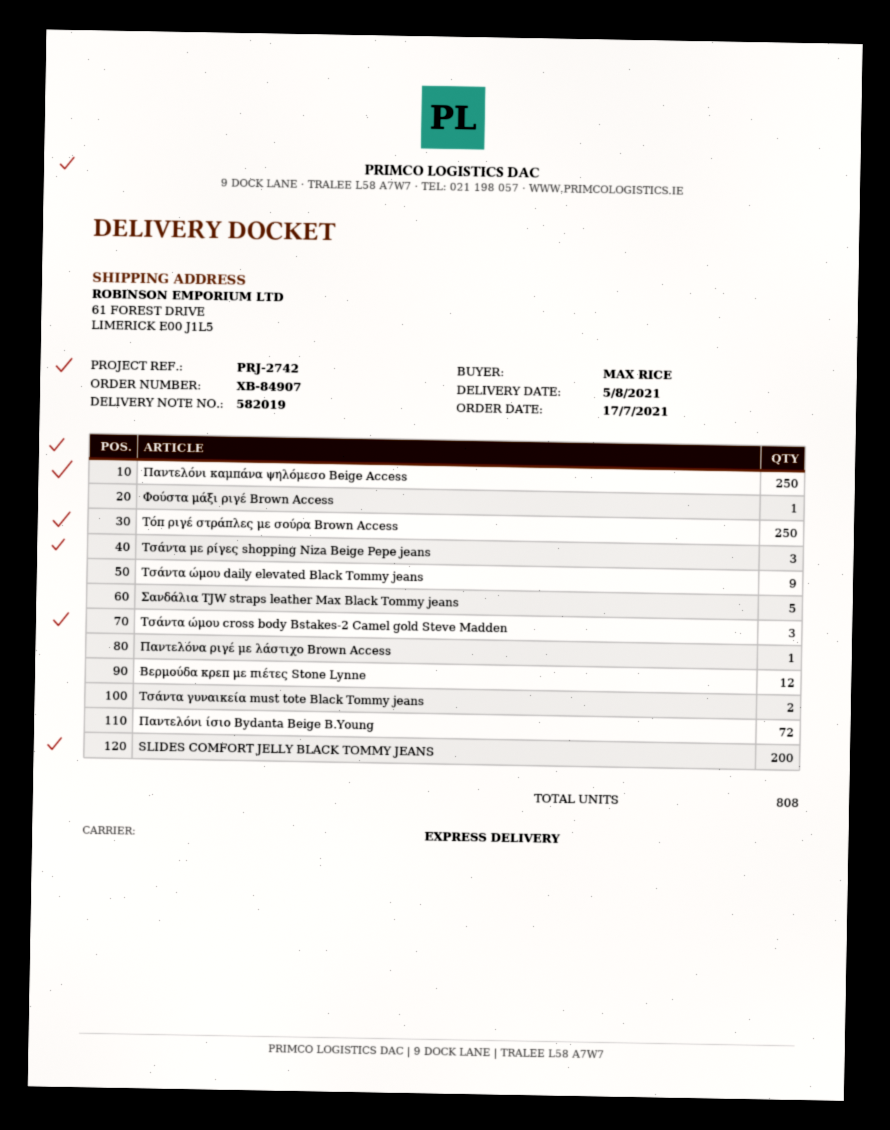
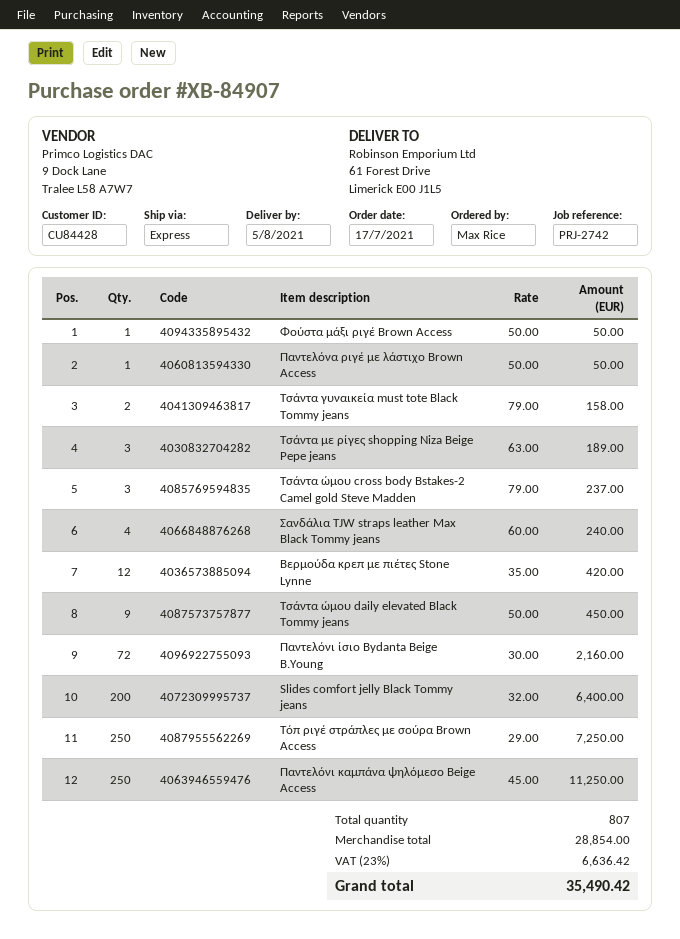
Σανδάλια TJW straps leather Max Black Tommy jeans: 5 -> 4
total quantity: 808 -> 807

